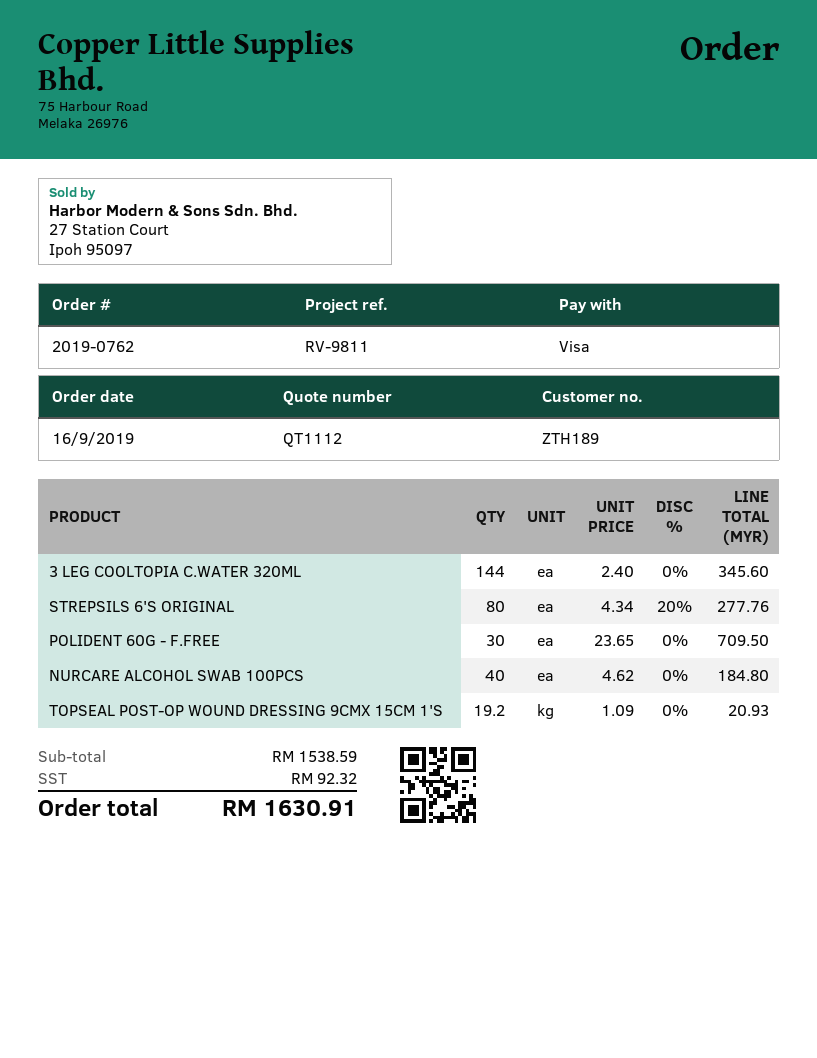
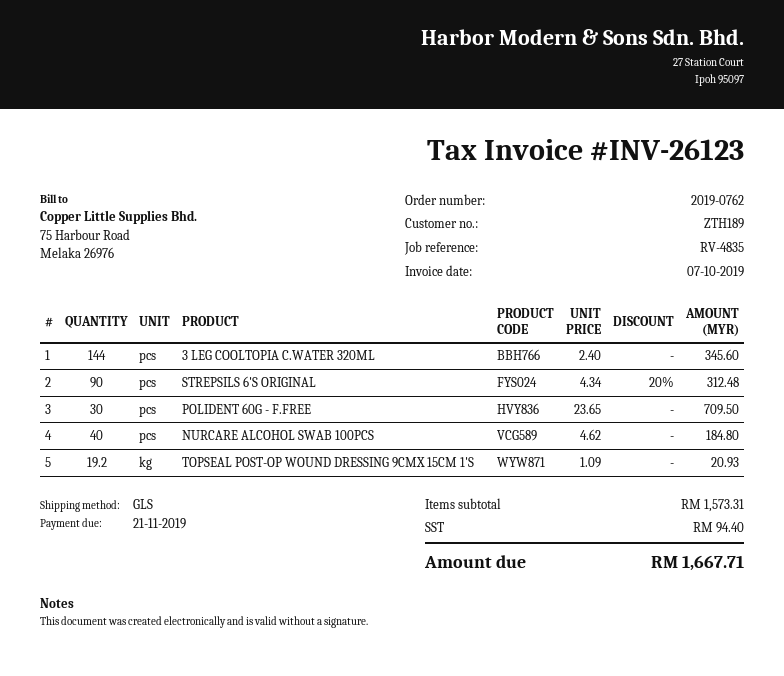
reference: RV-9811 -> RV-4835
STREPSILS 6'S ORIGINAL: 80 x 4.34 - 20% = 277.76 -> 90 x 4.34 - 20% = 312.48
subtotal: 1538.59 -> 1573.31
tax: 92.32 -> 94.40
total: 1630.91 -> 1667.71

